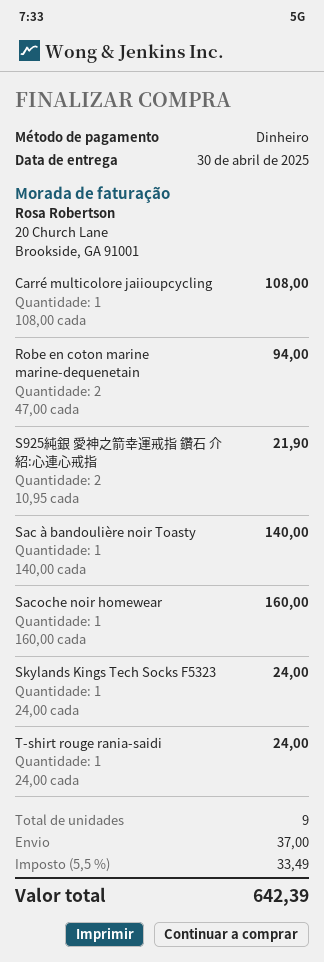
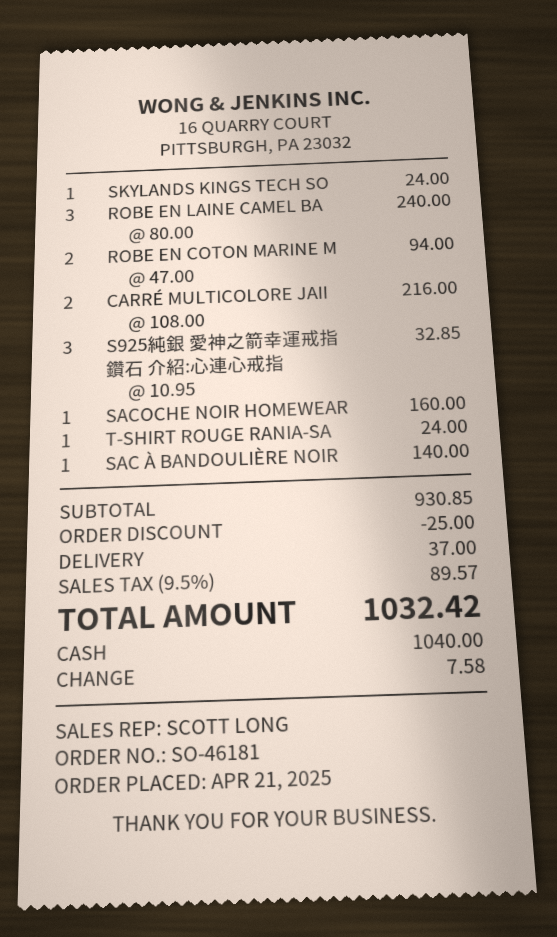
Carré multicolore jaiioupcycling: 1 x 108.00 = 108.00 -> 2 x 108.00 = 216.00
S925純銀 愛神之箭幸運戒指 鑽石 介紹:心連心戒指: 2 x 10.95 = 21.90 -> 3 x 10.95 = 32.85
ROBE EN LAINE CAMEL BA: none -> 3 x 80.00 = 240.00
discount: none -> 25.00
tax: 5.5% = 33.49 -> 9.5% = 89.57
total: 642.39 -> 1032.42

